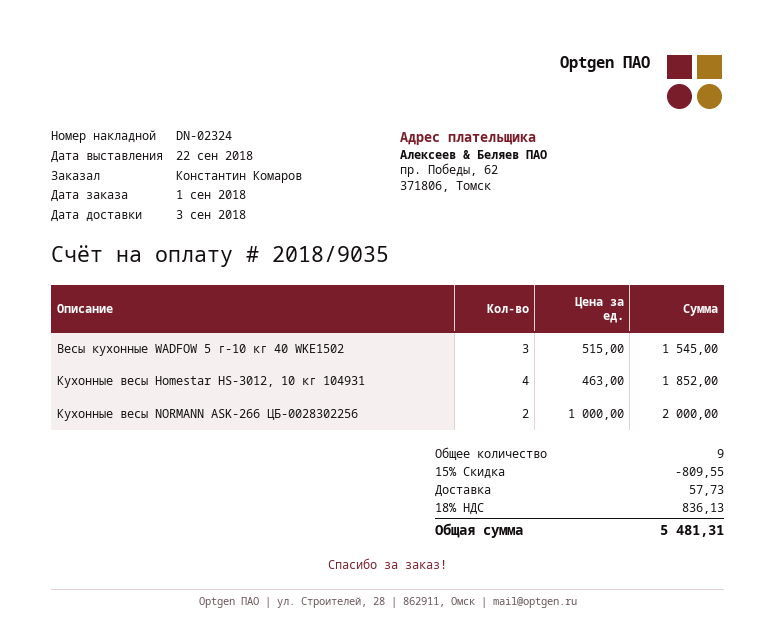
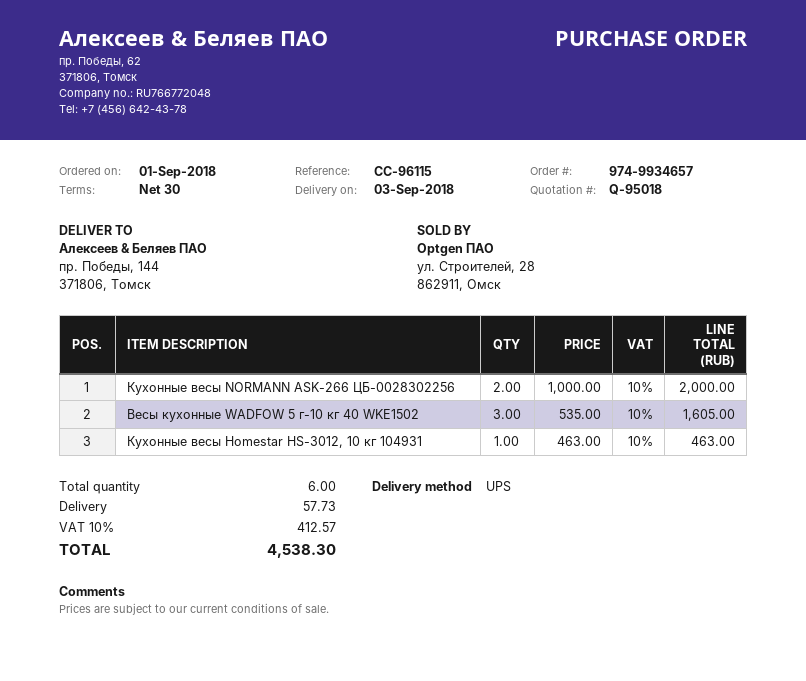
Весы кухонные WADFOW 5 г-10 кг 40 WKE1502: 3 x 515.00 = 1545.00 -> 3 x 535.00 = 1605.00
Кухонные весы Homestar HS-3012, 10 кг 104931: 4 x 463.00 = 1852.00 -> 1 x 463.00 = 463.00
total quantity: 9 -> 6
discount: 15% = 809.55 -> none
tax: 18% = 836.13 -> 10% = 412.57
total: 5481.31 -> 4538.30

